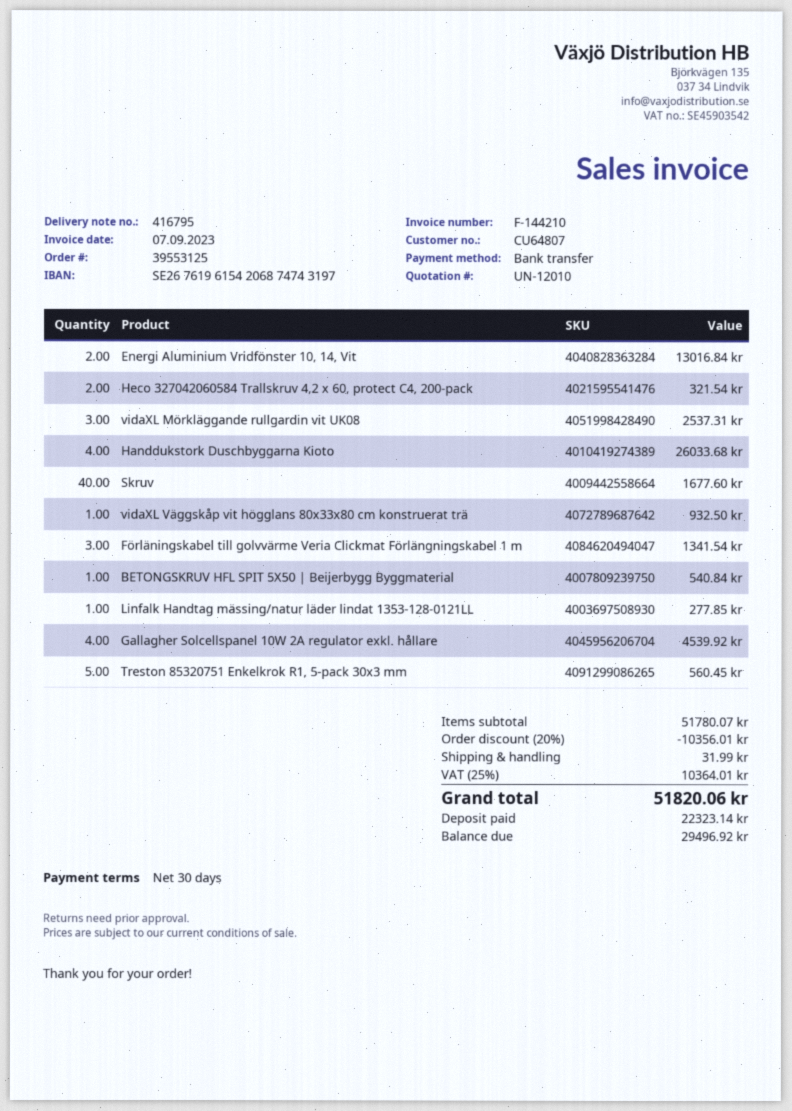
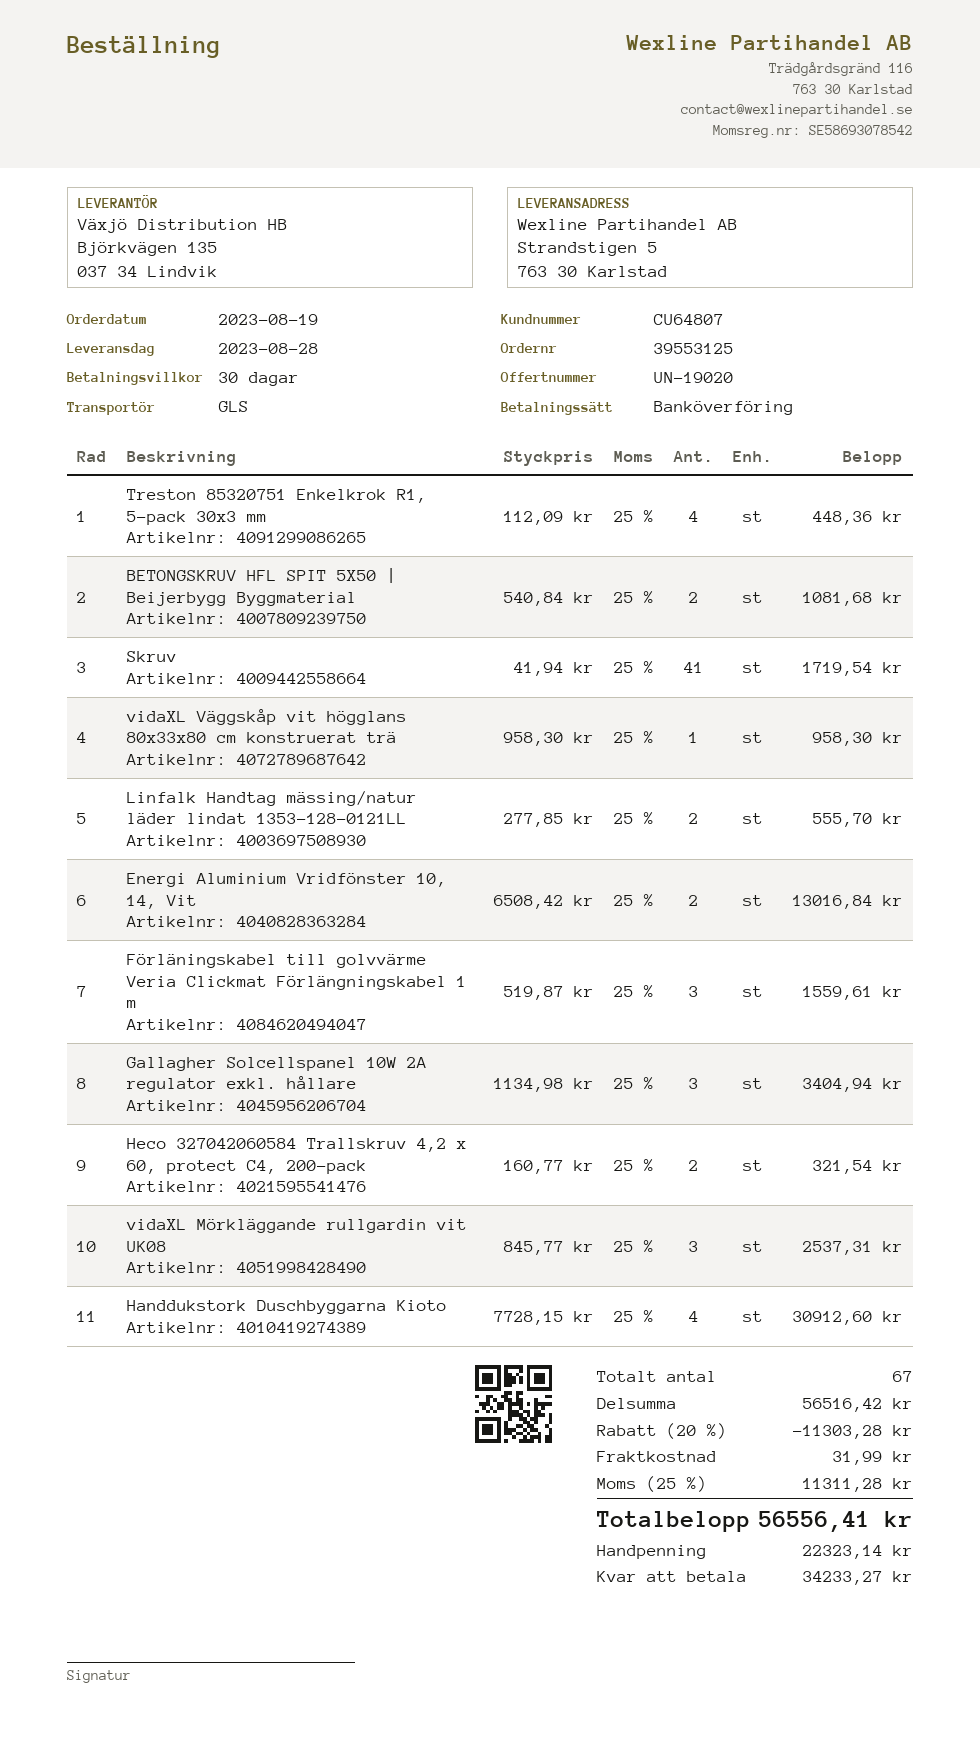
quote number: UN-12010 -> UN-19020
Handdukstork Duschbyggarna Kioto: 4 for 26033.68 -> 4 for 30912.60
Skruv: 40 for 1677.60 -> 41 for 1719.54
vidaXL Väggskåp vit högglans 80x33x80 cm konstruerat trä: 1 for 932.50 -> 1 for 958.30
Förläningskabel till golvvärme Veria Clickmat Förlängningskabel 1 m: 3 for 1341.54 -> 3 for 1559.61
BETONGSKRUV HFL SPIT 5X50 | Beijerbygg Byggmaterial: 1 for 540.84 -> 2 for 1081.68
Linfalk Handtag mässing/natur läder lindat 1353-128-0121LL: 1 for 277.85 -> 2 for 555.70
Gallagher Solcellspanel 10W 2A regulator exkl. hållare: 4 for 4539.92 -> 3 for 3404.94
Treston 85320751 Enkelkrok R1, 5-pack 30x3 mm: 5 for 560.45 -> 4 for 448.36
subtotal: 51780.07 -> 56516.42
discount: 20% = 10356.01 -> 20% = 11303.28
tax: 25% = 10364.01 -> 25% = 11311.28
total: 51820.06 -> 56556.41
balance: 29496.92 -> 34233.27

